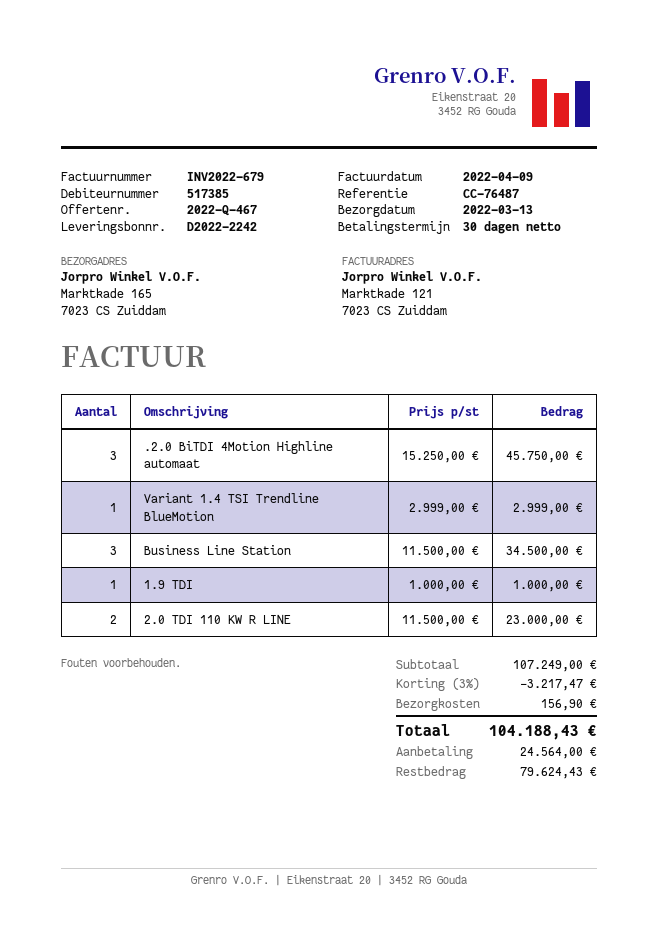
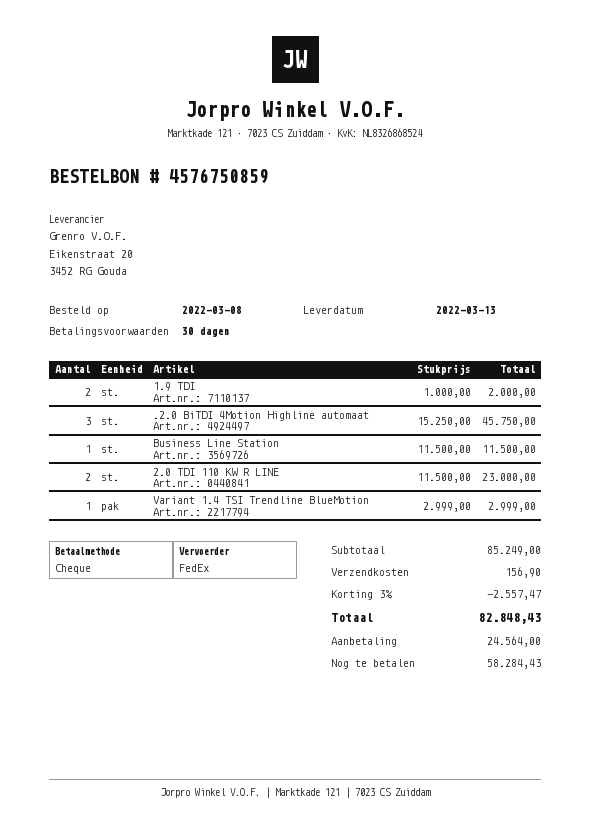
Business Line Station: 3 x 11500.00 = 34500.00 -> 1 x 11500.00 = 11500.00
1.9 TDI: 1 x 1000.00 = 1000.00 -> 2 x 1000.00 = 2000.00
subtotal: 107249.00 -> 85249.00
discount: 3% = 3217.47 -> 3% = 2557.47
total: 104188.43 -> 82848.43
balance: 79624.43 -> 58284.43

